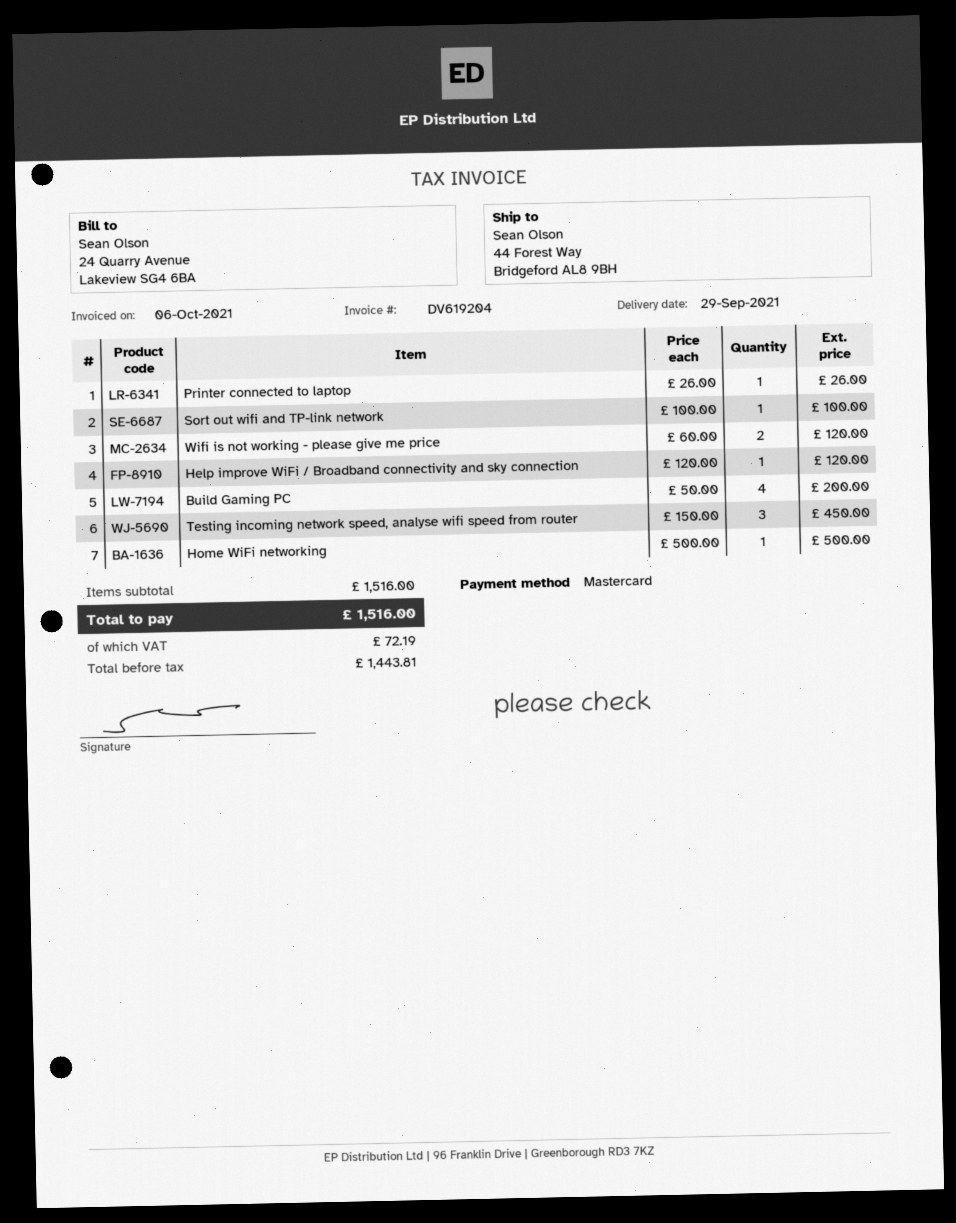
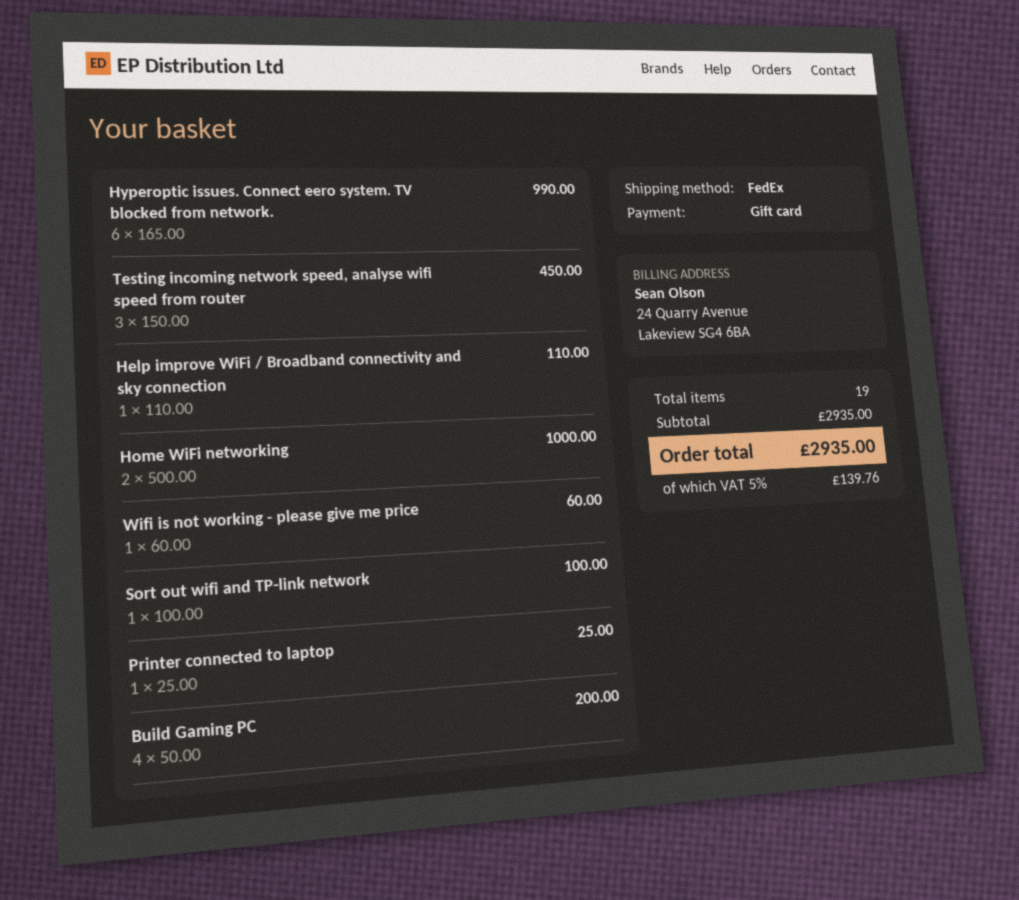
payment method: Mastercard -> gift card
Printer connected to laptop: 1 x 26.00 = 26.00 -> 1 x 25.00 = 25.00
Wifi is not working - please give me price: 2 x 60.00 = 120.00 -> 1 x 60.00 = 60.00
Help improve WiFi / Broadband connectivity and sky connection: 1 x 120.00 = 120.00 -> 1 x 110.00 = 110.00
Home WiFi networking: 1 x 500.00 = 500.00 -> 2 x 500.00 = 1000.00
Hyperoptic issues. Connect eero system. TV blocked from network.: none -> 6 x 165.00 = 990.00
subtotal: 1516.00 -> 2935.00
tax: 72.19 -> 139.76
total: 1516.00 -> 2935.00

